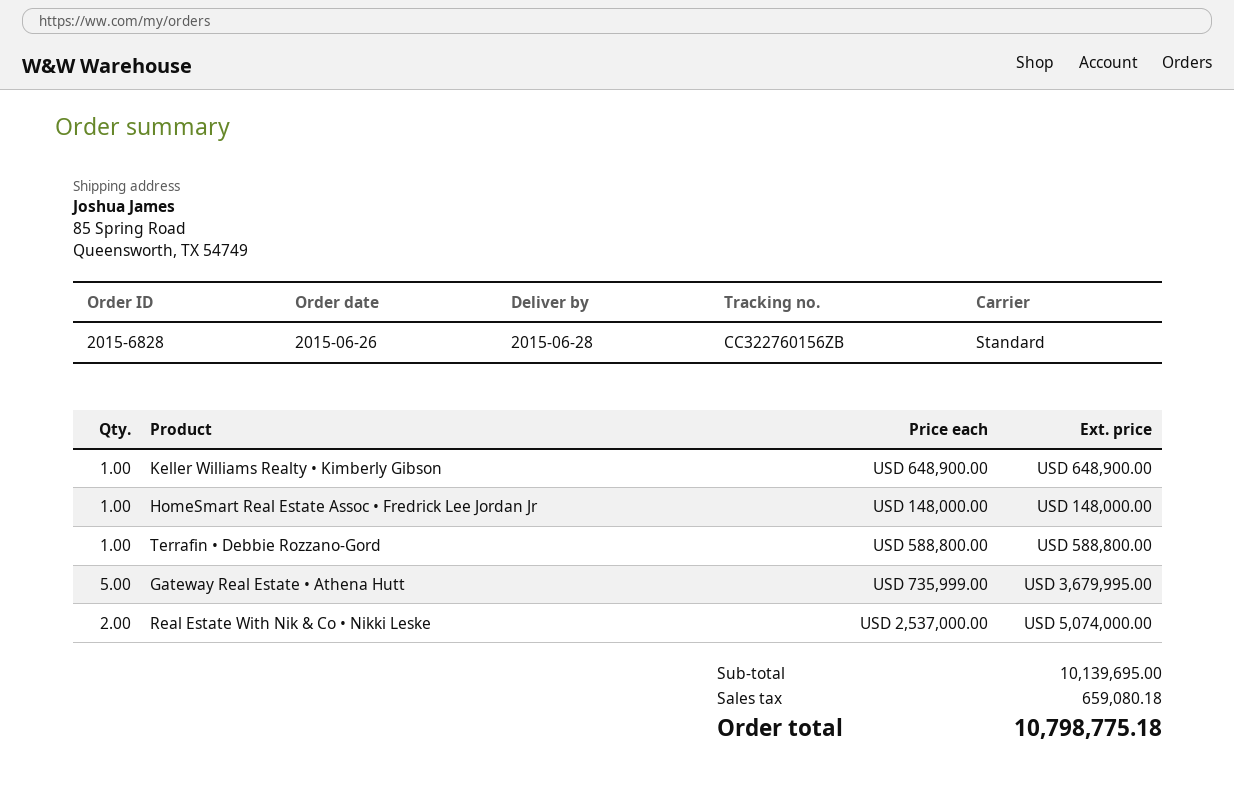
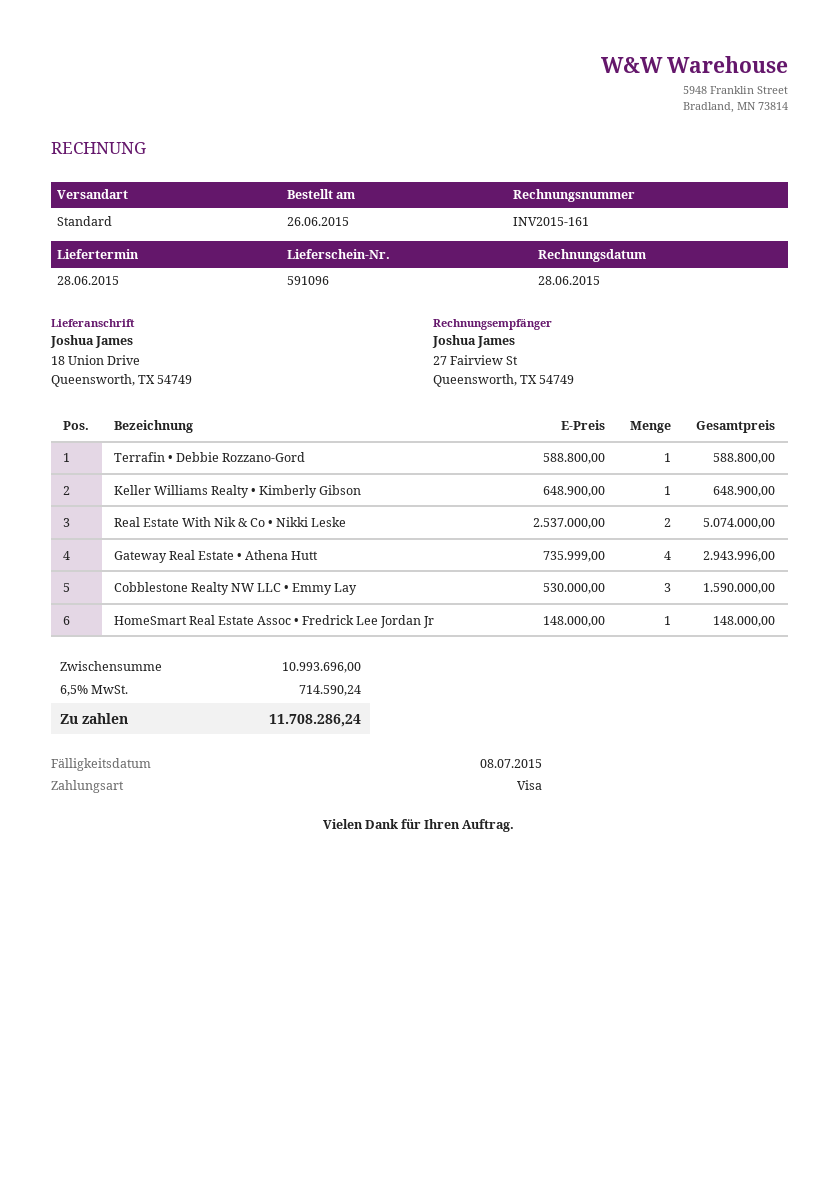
ship to: 85 Spring Road, Queensworth, TX 54749 -> 18 Union Drive, Queensworth, TX 54749
Gateway Real Estate • Athena Hutt: 5 x 735999.00 = 3679995.00 -> 4 x 735999.00 = 2943996.00
Cobblestone Realty NW LLC • Emmy Lay: none -> 3 x 530000.00 = 1590000.00
subtotal: 10139695.00 -> 10993696.00
tax: 659080.18 -> 714590.24
total: 10798775.18 -> 11708286.24

